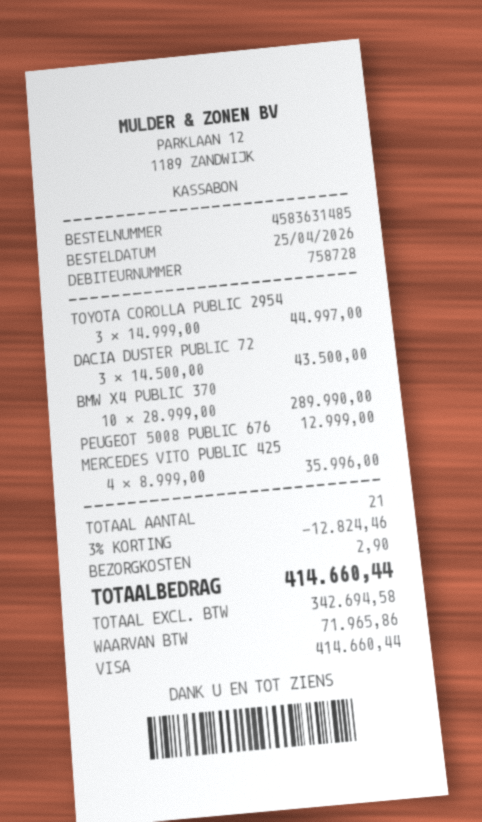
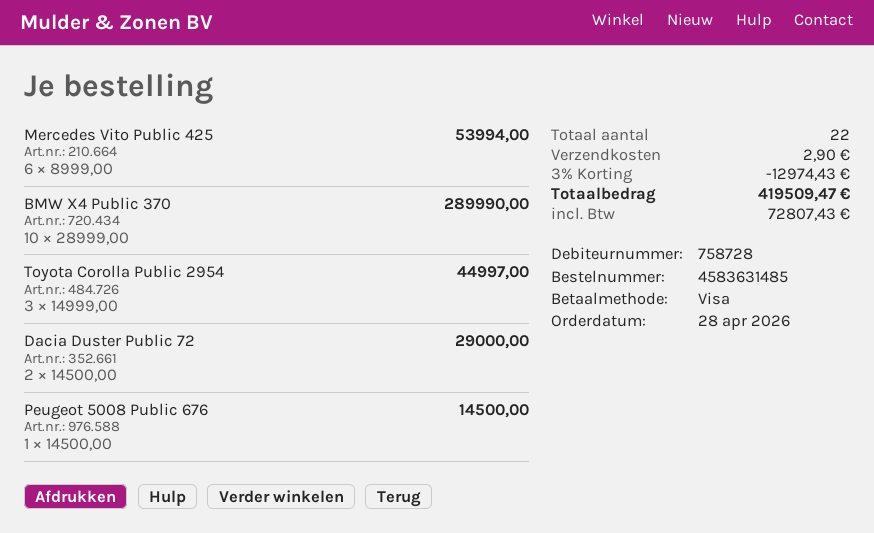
order date: 2026-04-25 -> 2026-04-28
DACIA DUSTER PUBLIC 72: 3 x 14500.00 = 43500.00 -> 2 x 14500.00 = 29000.00
PEUGEOT 5008 PUBLIC 676: 1 x 12999.00 = 12999.00 -> 1 x 14500.00 = 14500.00
MERCEDES VITO PUBLIC 425: 4 x 8999.00 = 35996.00 -> 6 x 8999.00 = 53994.00
total quantity: 21 -> 22
discount: 3% = 12824.46 -> 3% = 12974.43
tax: 71965.86 -> 72807.43
total: 414660.44 -> 419509.47

